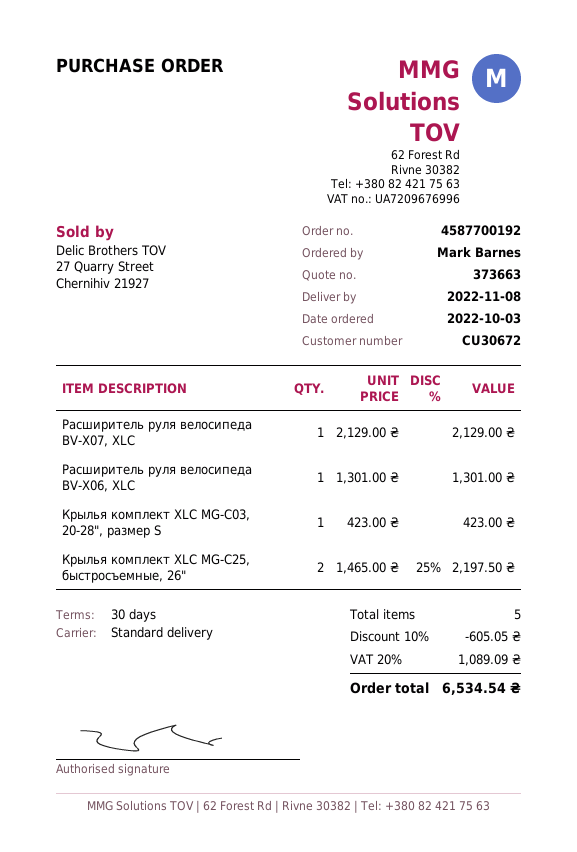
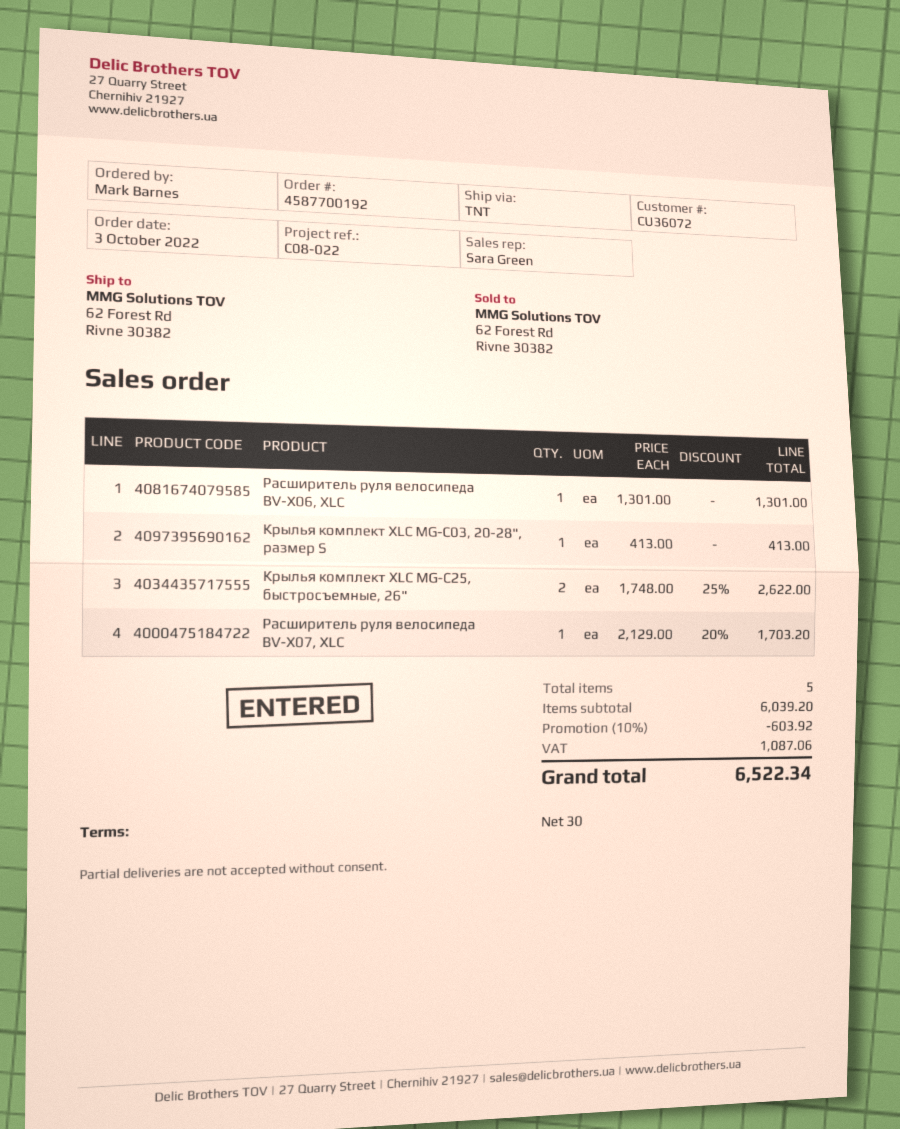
customer number: CU30672 -> CU36072
shipping method: standard -> TNT
Расширитель руля велосипеда BV-X07, XLC: 1 x 2129.00 = 2129.00 -> 1 x 2129.00 - 20% = 1703.20
Крылья комплект XLC MG-C03, 20-28", размер S: 1 x 423.00 = 423.00 -> 1 x 413.00 = 413.00
Крылья комплект XLC MG-C25, быстросъемные, 26": 2 x 1465.00 - 25% = 2197.50 -> 2 x 1748.00 - 25% = 2622.00
discount: 10% = 605.05 -> 10% = 603.92
tax: 1089.09 -> 1087.06
total: 6534.54 -> 6522.34

